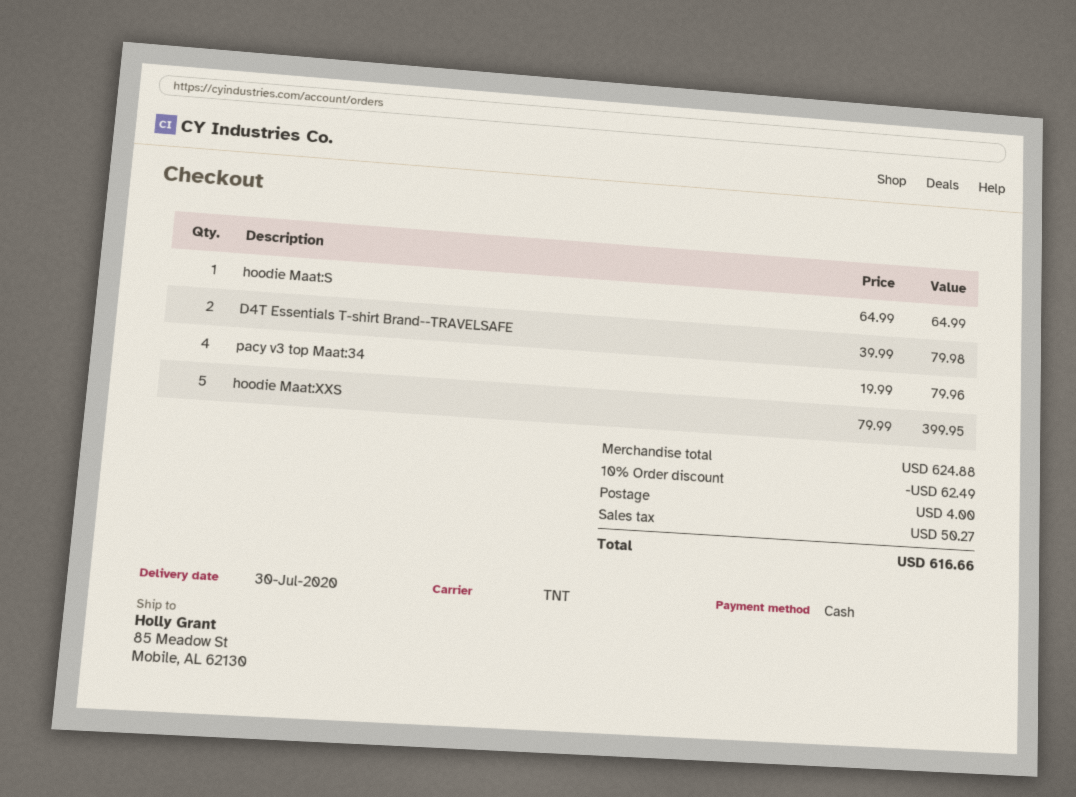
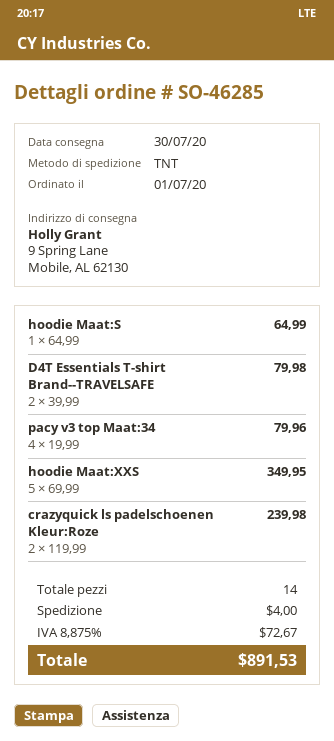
ship to: 85 Meadow St, Mobile, AL 62130 -> 9 Spring Lane, Mobile, AL 62130
hoodie Maat:XXS: 5 x 79.99 = 399.95 -> 5 x 69.99 = 349.95
crazyquick ls padelschoenen Kleur:Roze: none -> 2 x 119.99 = 239.98
discount: 10% = 62.49 -> none
tax: 50.27 -> 72.67
total: 616.66 -> 891.53

